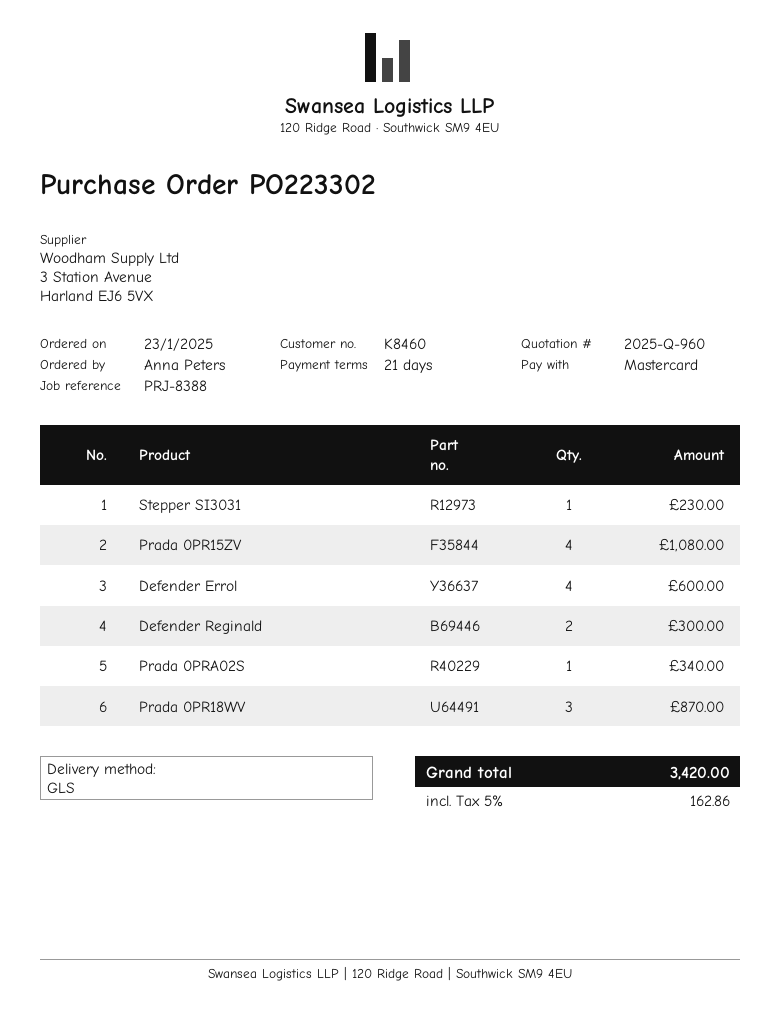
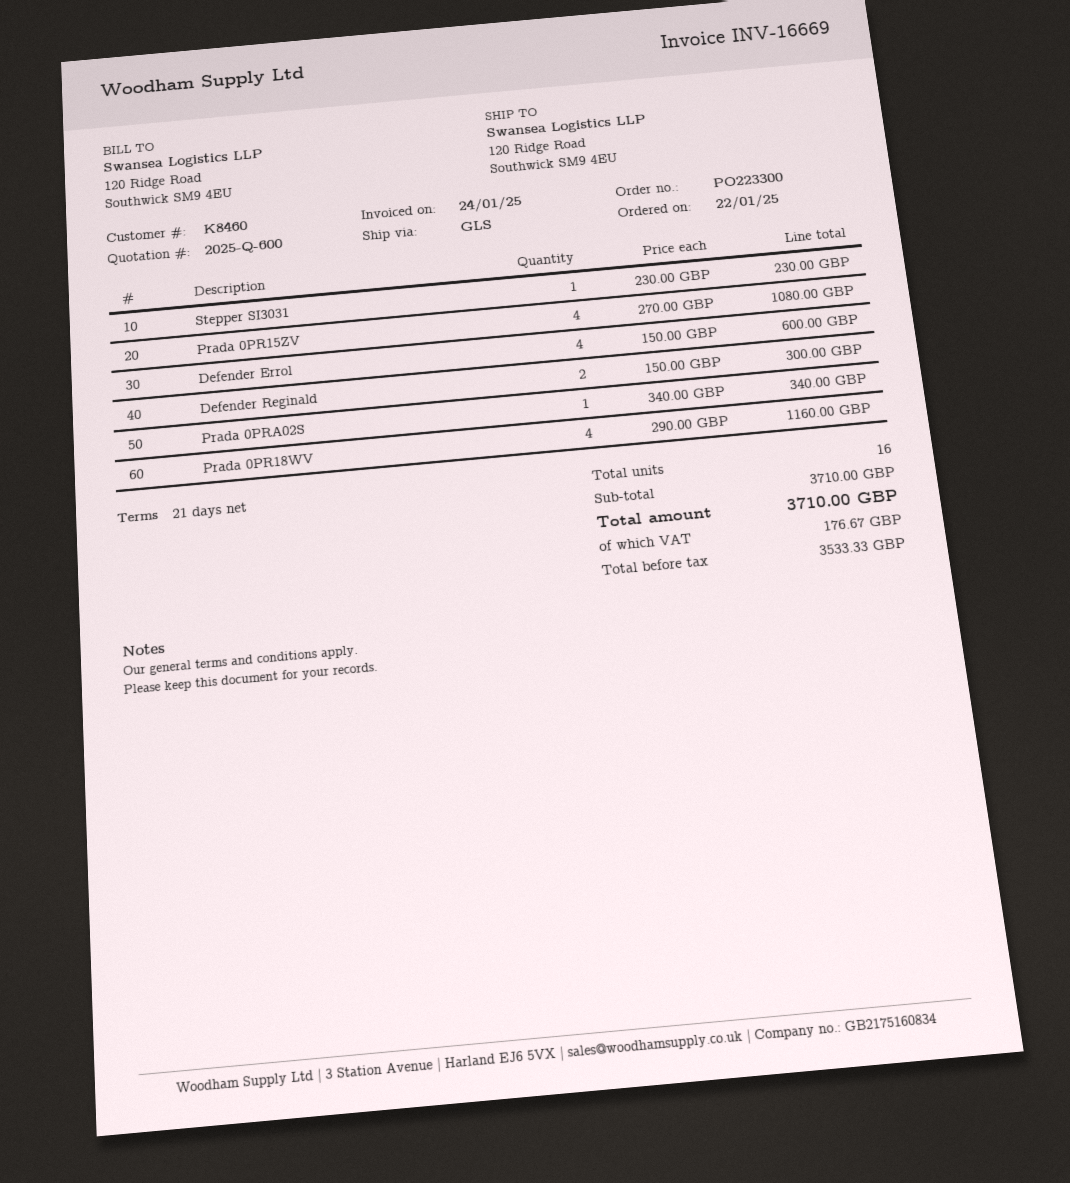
quote number: 2025-Q-960 -> 2025-Q-600
order number: PO223302 -> PO223300
order date: 2025-01-23 -> 2025-01-22
Prada 0PR18WV: 3 for 870.00 -> 4 for 1160.00
tax: 162.86 -> 176.67
total: 3420.00 -> 3710.00

